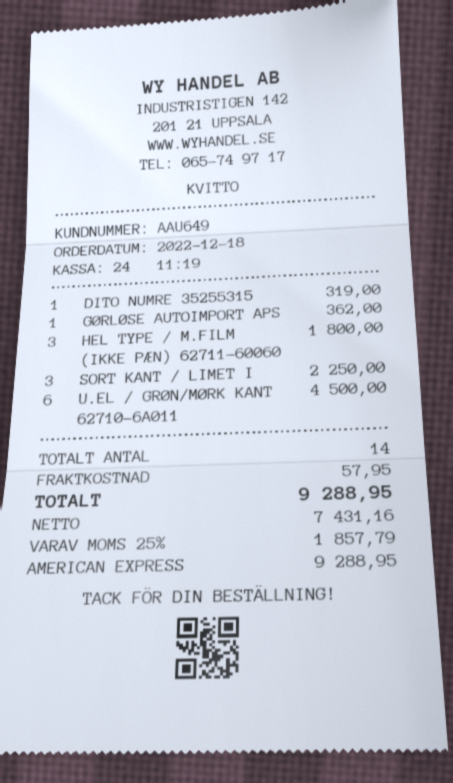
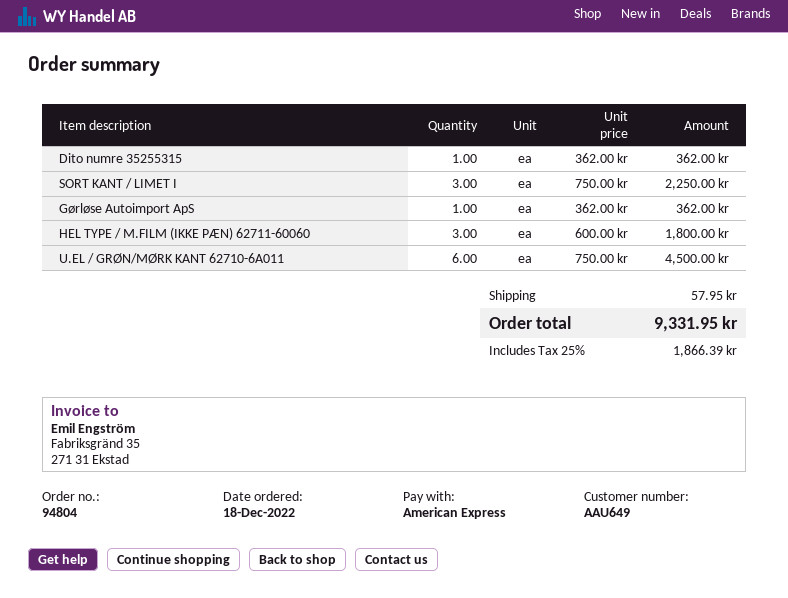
DITO NUMRE 35255315: 1 for 319.00 -> 1 for 362.00
tax: 25% = 1857.79 -> 25% = 1866.39
total: 9288.95 -> 9331.95

